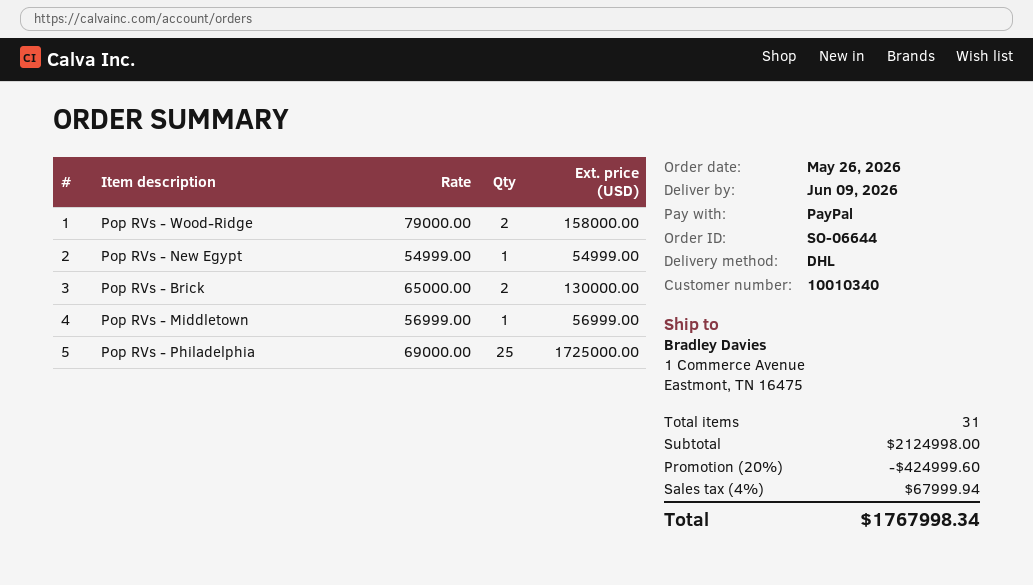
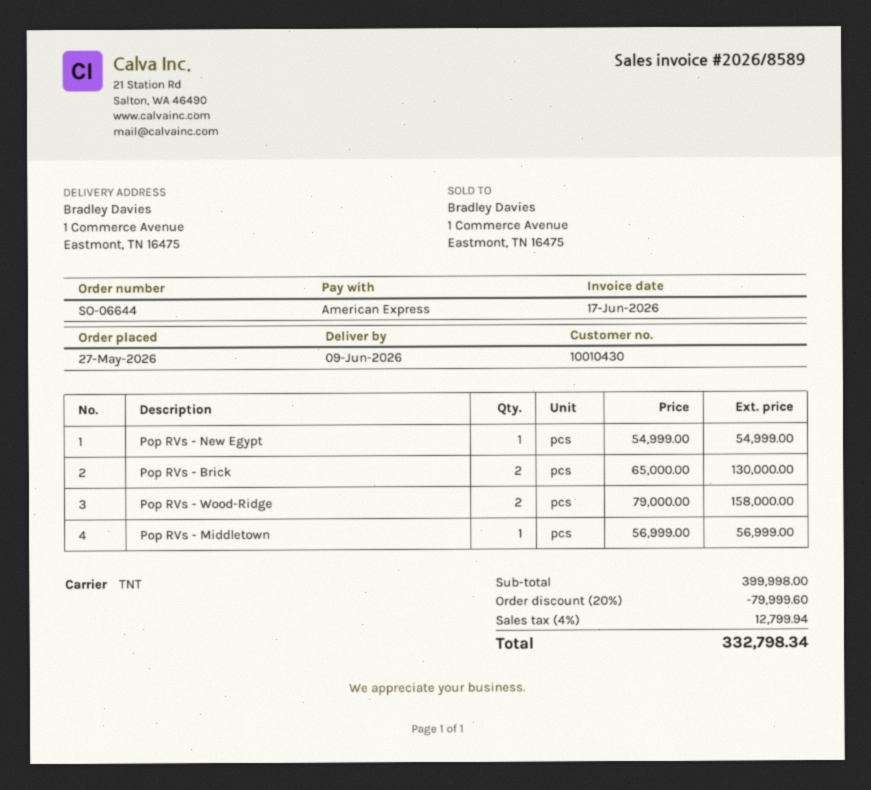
order date: 2026-05-26 -> 2026-05-27
customer number: 10010340 -> 10010430
payment method: PayPal -> American Express
shipping method: DHL -> TNT
Pop RVs - Philadelphia: 25 x 69000.00 = 1725000.00 -> none
subtotal: 2124998.00 -> 399998.00
discount: 20% = 424999.60 -> 20% = 79999.60
tax: 4% = 67999.94 -> 4% = 12799.94
total: 1767998.34 -> 332798.34

